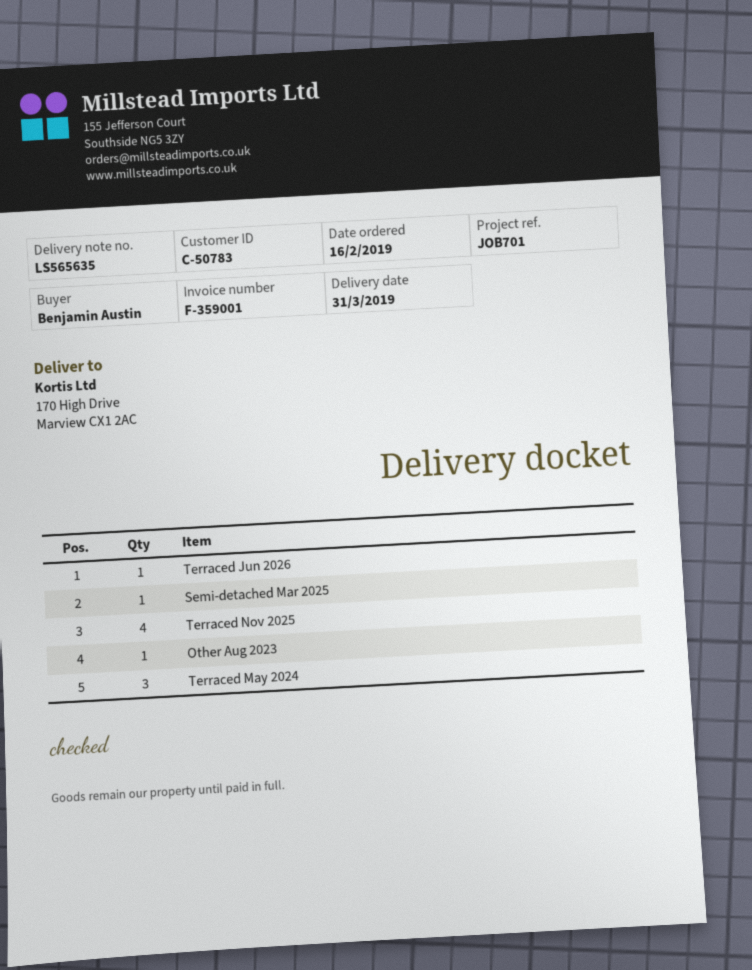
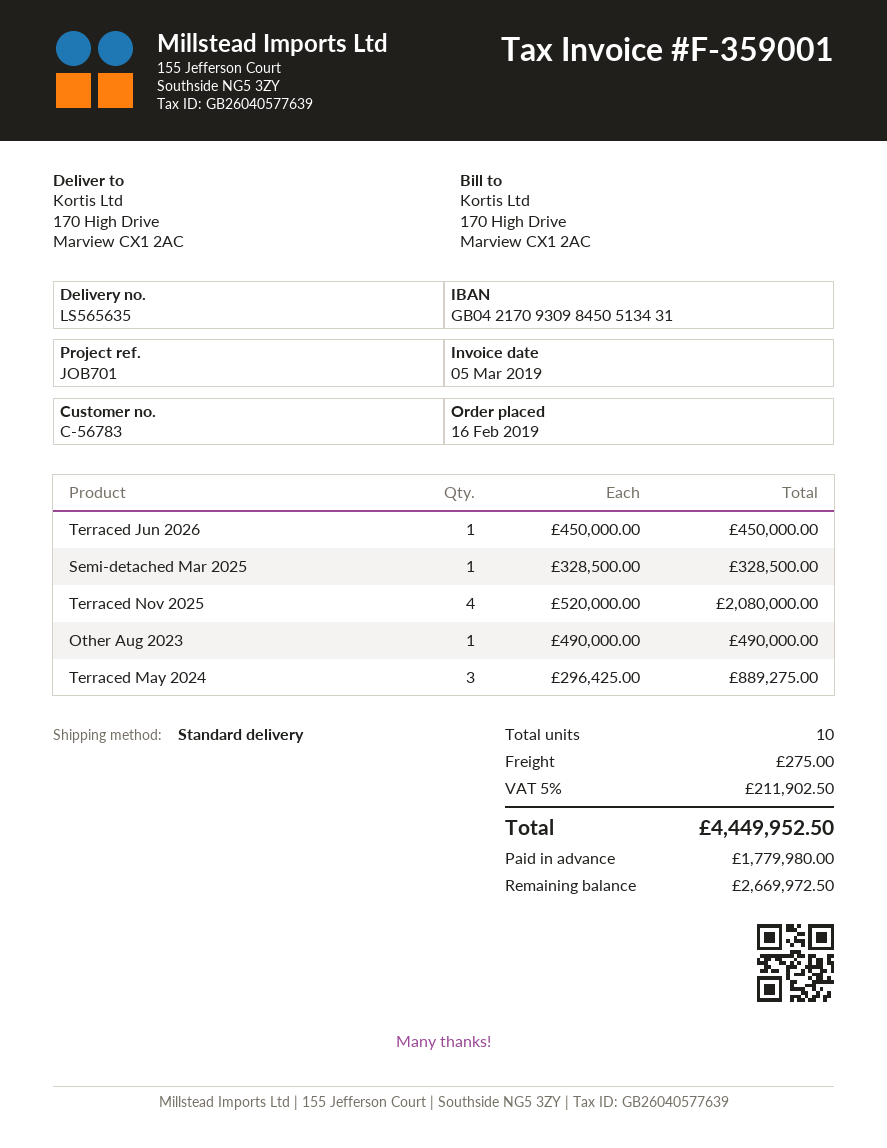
customer number: C-50783 -> C-56783

